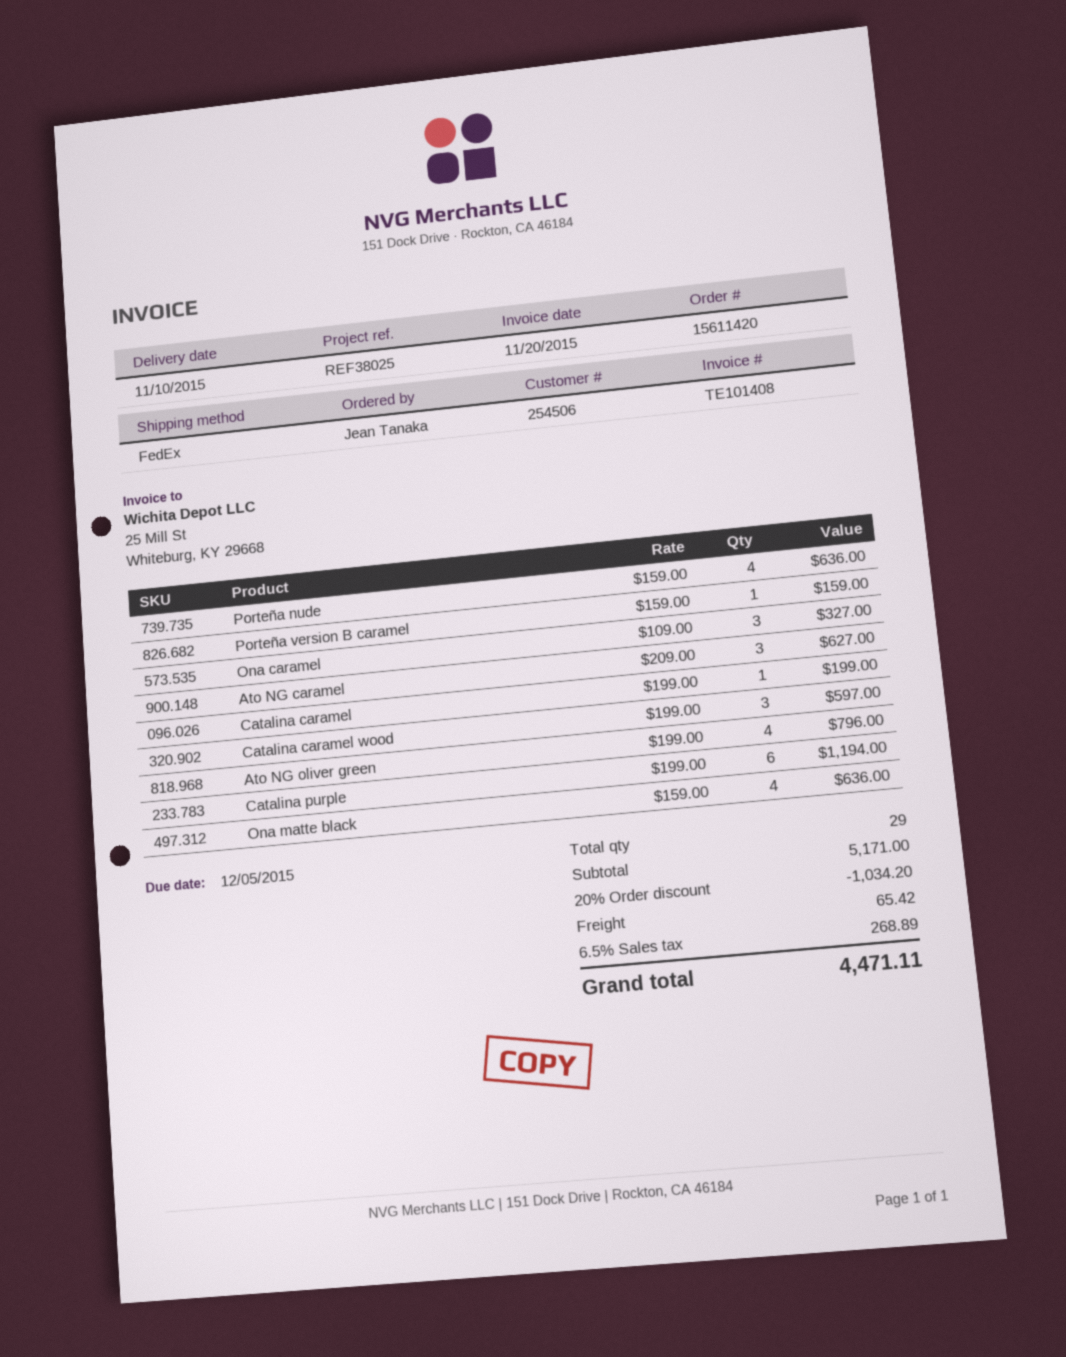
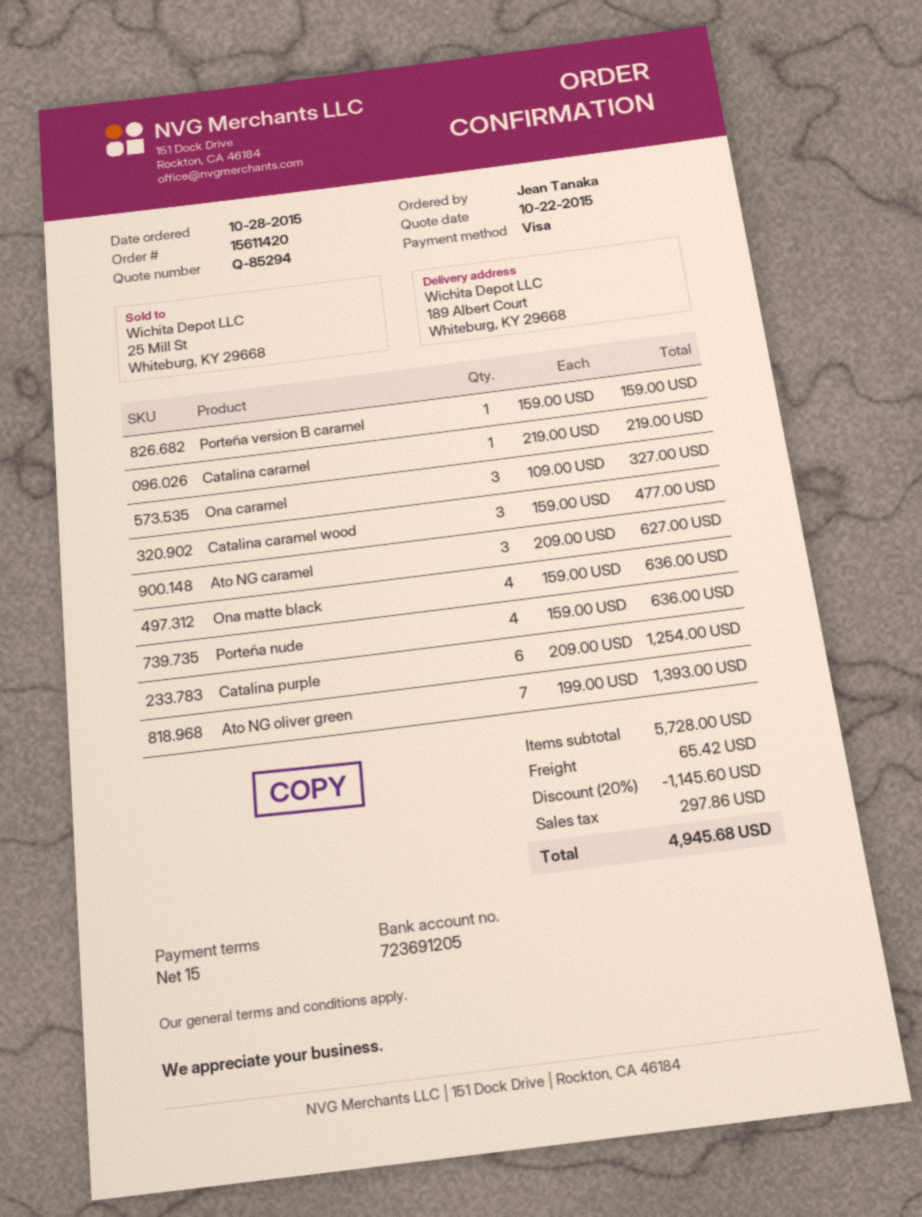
Catalina caramel: 1 x 199.00 = 199.00 -> 1 x 219.00 = 219.00
Catalina caramel wood: 3 x 199.00 = 597.00 -> 3 x 159.00 = 477.00
Ato NG oliver green: 4 x 199.00 = 796.00 -> 7 x 199.00 = 1393.00
Catalina purple: 6 x 199.00 = 1194.00 -> 6 x 209.00 = 1254.00
subtotal: 5171.00 -> 5728.00
discount: 20% = 1034.20 -> 20% = 1145.60
tax: 268.89 -> 297.86
total: 4471.11 -> 4945.68

